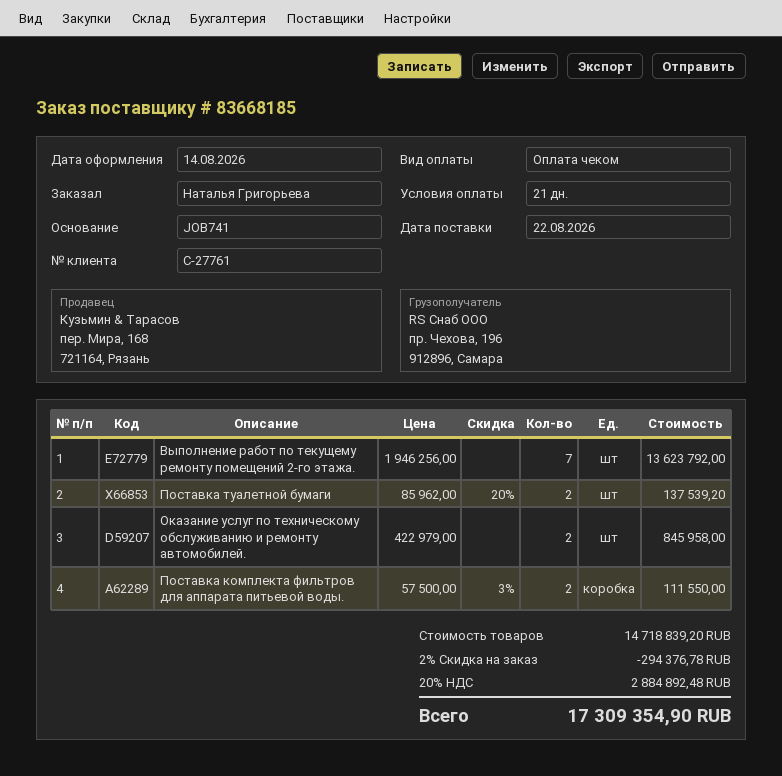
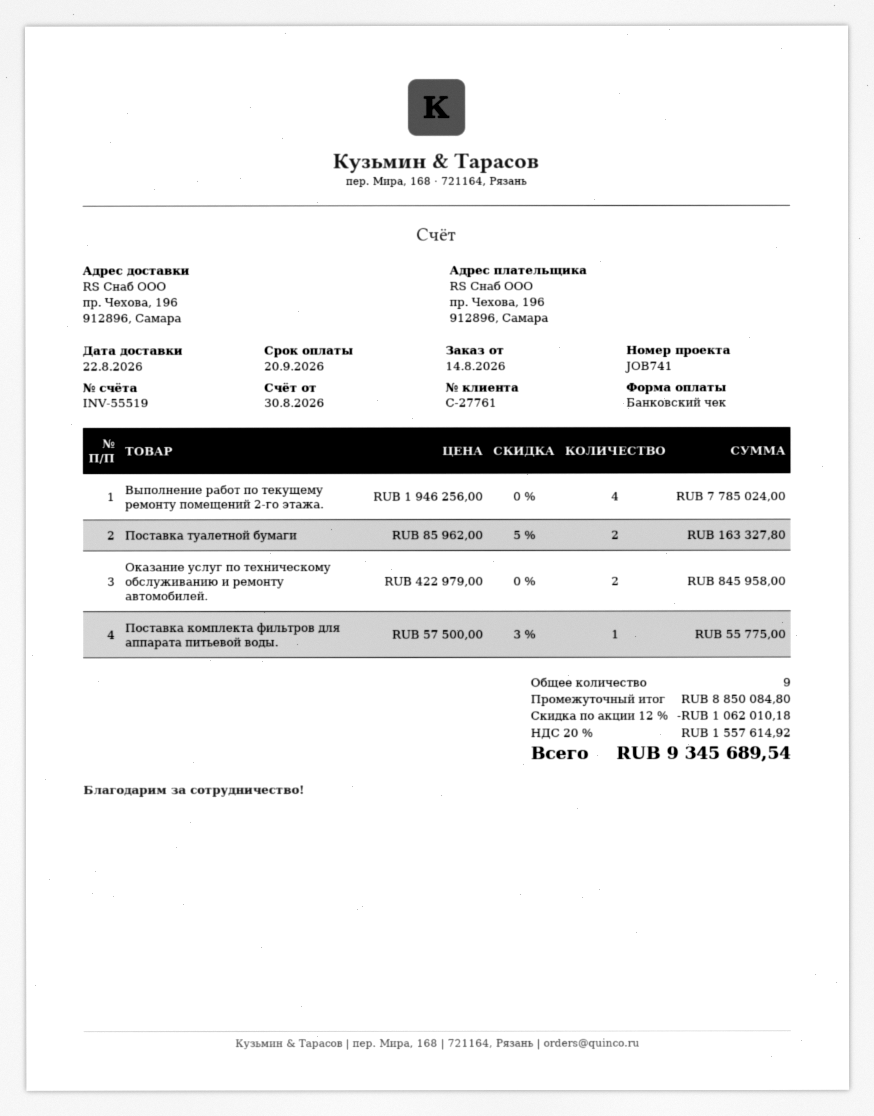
Выполнение работ по текущему ремонту помещений 2-го этажа.: 7 x 1946256.00 = 13623792.00 -> 4 x 1946256.00 = 7785024.00
Поставка туалетной бумаги: 2 x 85962.00 - 20% = 137539.20 -> 2 x 85962.00 - 5% = 163327.80
Поставка комплекта фильтров для аппарата питьевой воды.: 2 x 57500.00 - 3% = 111550.00 -> 1 x 57500.00 - 3% = 55775.00
subtotal: 14718839.20 -> 8850084.80
discount: 2% = 294376.78 -> 12% = 1062010.18
tax: 20% = 2884892.48 -> 20% = 1557614.92
total: 17309354.90 -> 9345689.54

